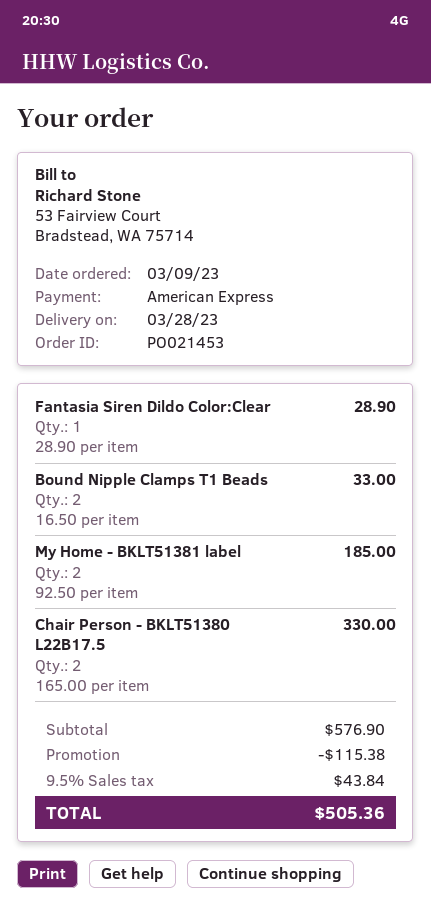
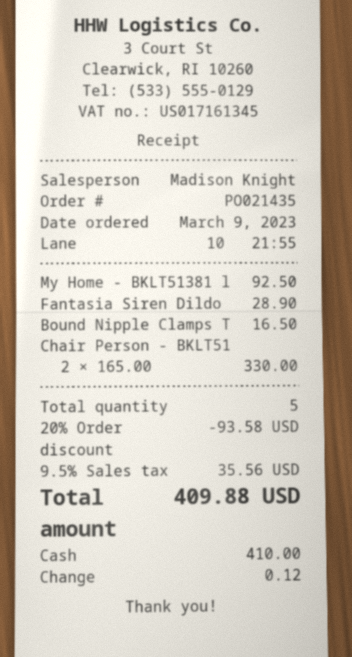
order number: PO021453 -> PO021435
payment method: American Express -> cash
Bound Nipple Clamps T1 Beads: 2 x 16.50 = 33.00 -> 1 x 16.50 = 16.50
My Home - BKLT51381 label: 2 x 92.50 = 185.00 -> 1 x 92.50 = 92.50
discount: 115.38 -> 93.58
tax: 9.5% = 43.84 -> 9.5% = 35.56
total: 505.36 -> 409.88

